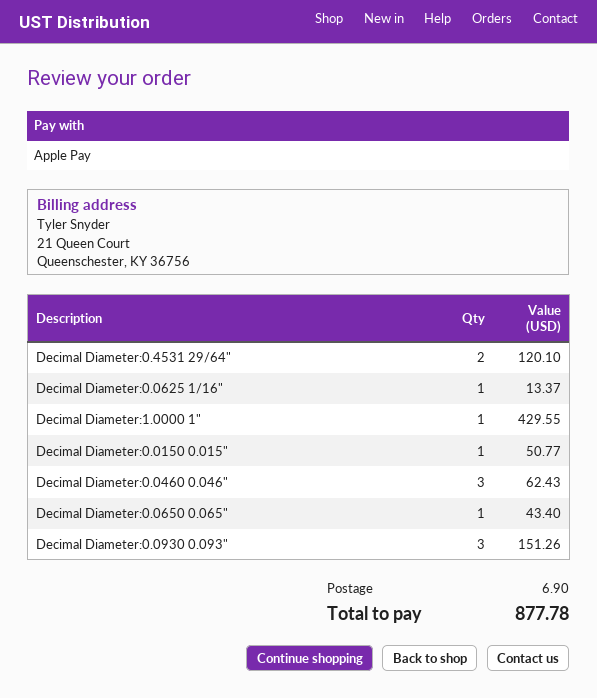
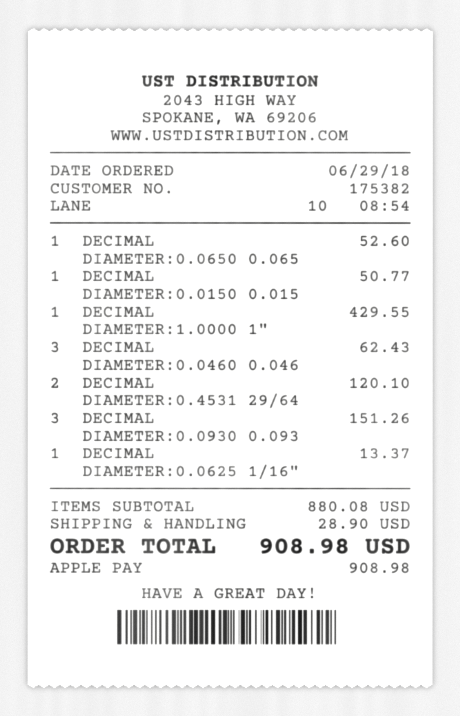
Decimal Diameter:0.0650 0.065": 1 for 43.40 -> 1 for 52.60
shipping: 6.90 -> 28.90
total: 877.78 -> 908.98

